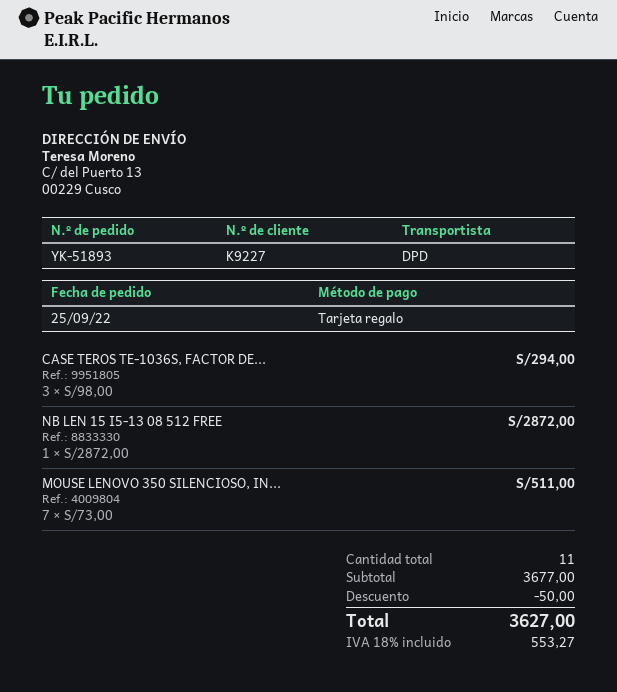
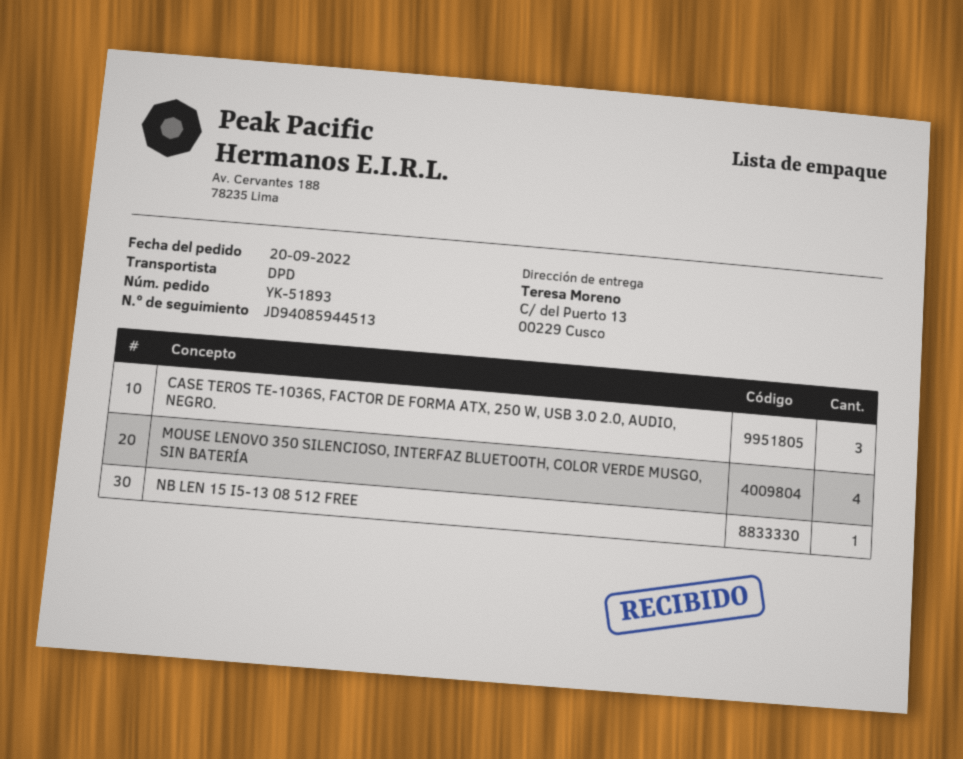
order date: 2022-09-25 -> 2022-09-20
MOUSE LENOVO 350 SILENCIOSO, IN...: 7 -> 4

